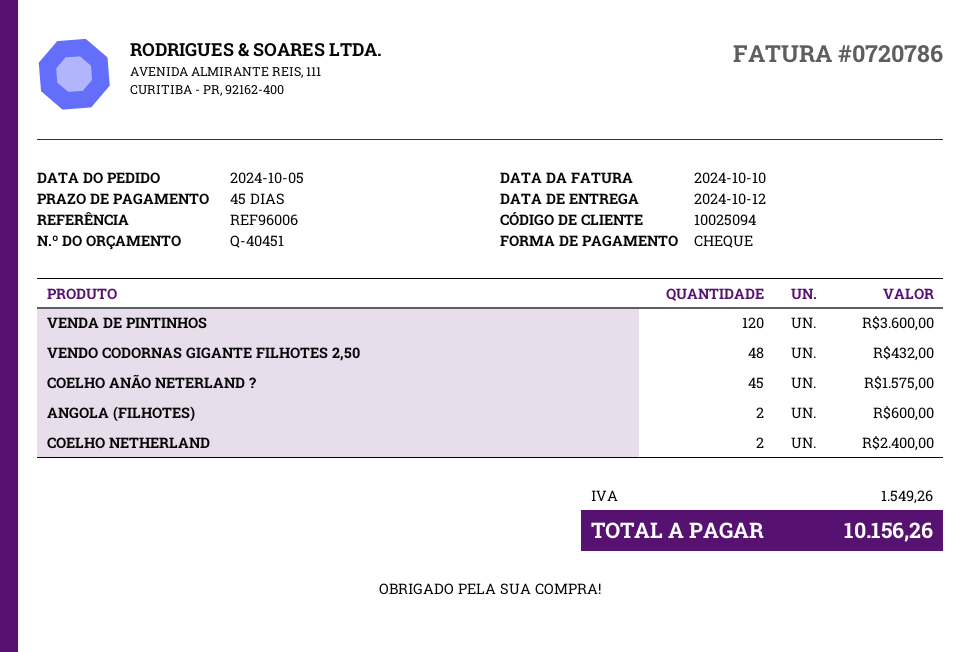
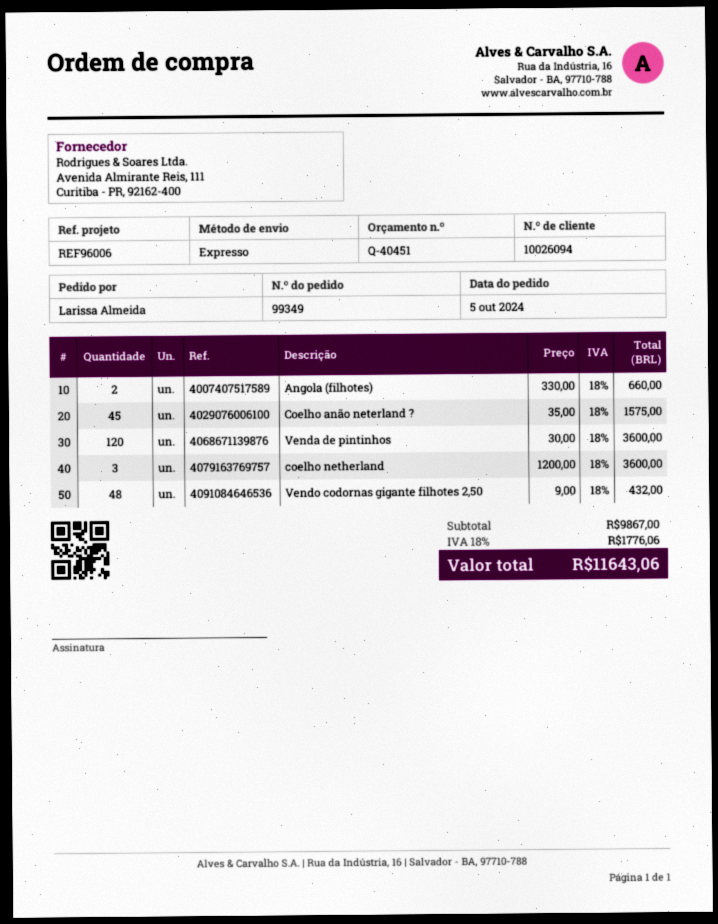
customer number: 10025094 -> 10026094
ANGOLA (FILHOTES): 2 for 600.00 -> 2 for 660.00
COELHO NETHERLAND: 2 for 2400.00 -> 3 for 3600.00
tax: 1549.26 -> 1776.06
total: 10156.26 -> 11643.06

